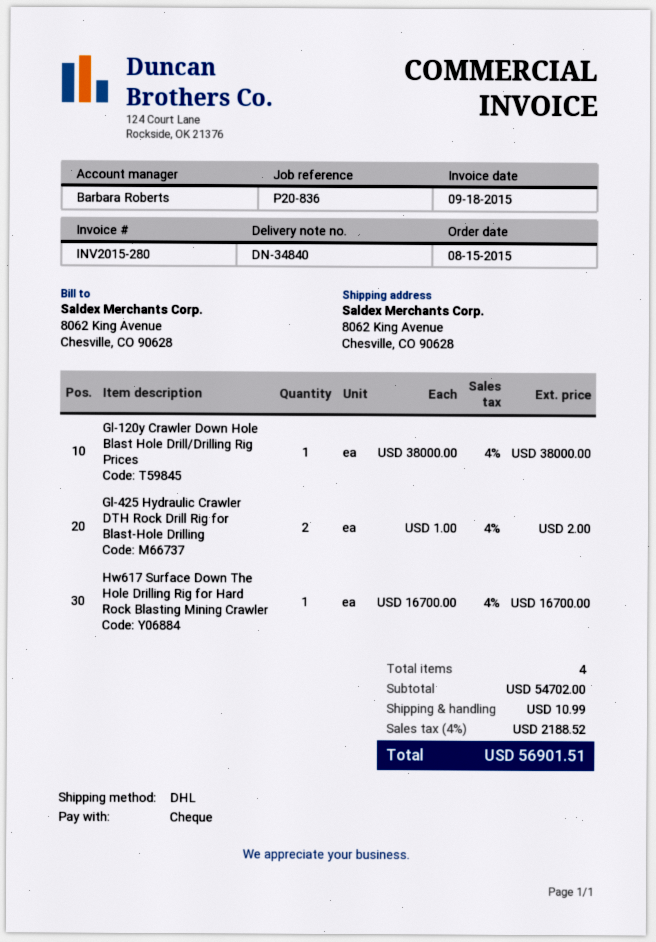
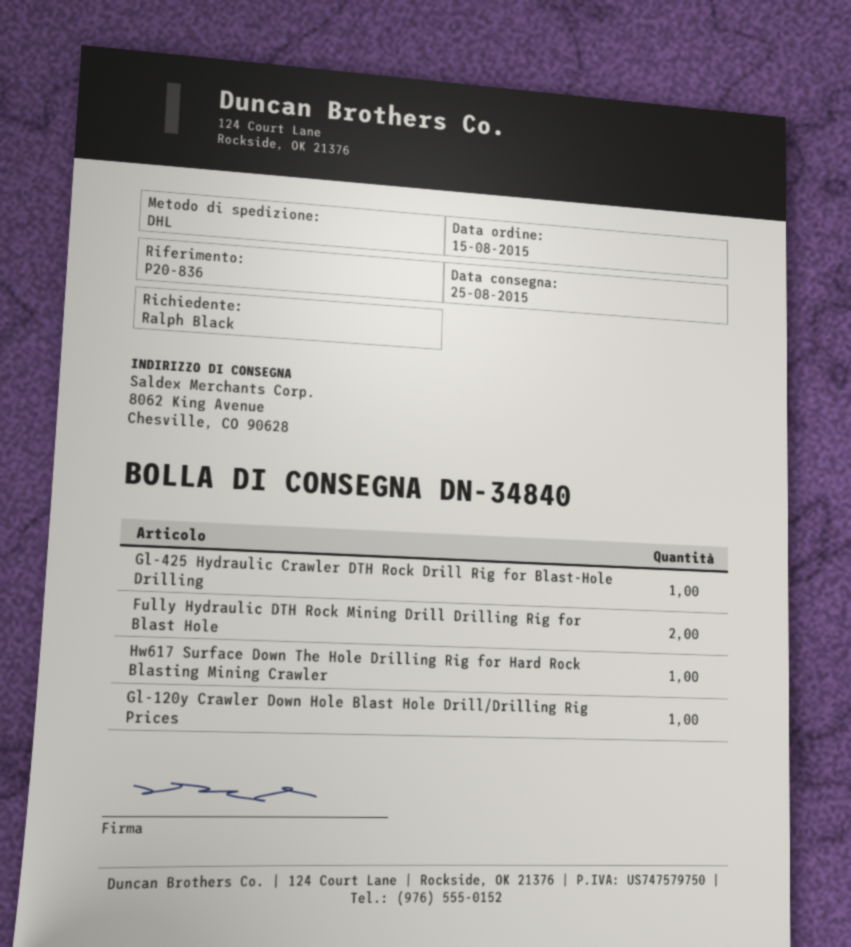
Gl-425 Hydraulic Crawler DTH Rock Drill Rig for Blast-Hole Drilling: 2 -> 1
Fully Hydraulic DTH Rock Mining Drill Drilling Rig for Blast Hole: none -> 2

